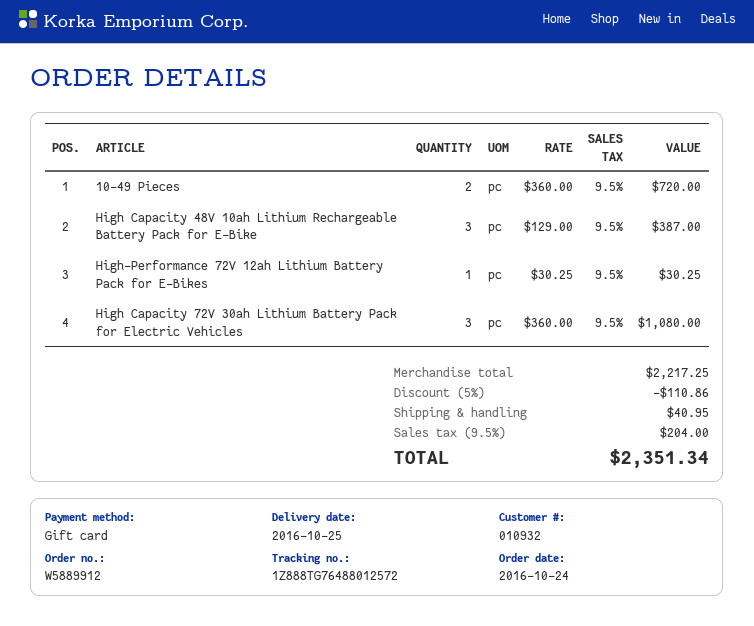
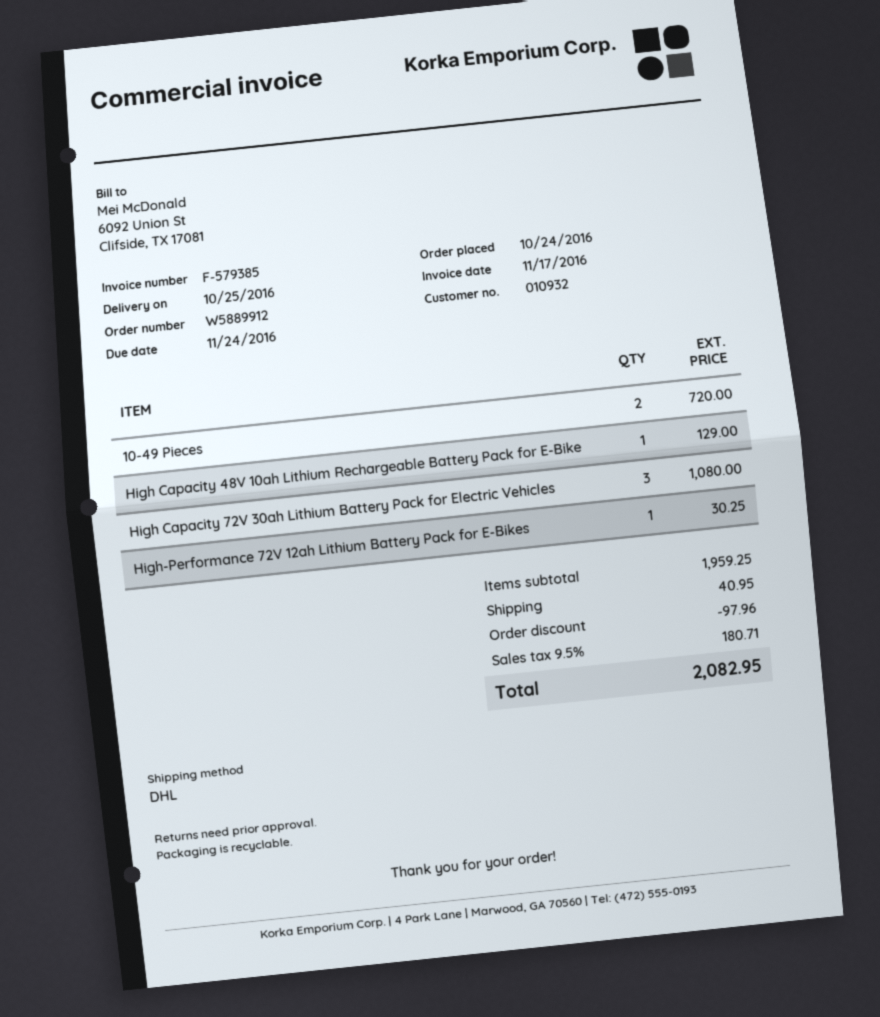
High Capacity 48V 10ah Lithium Rechargeable Battery Pack for E-Bike: 3 for 387.00 -> 1 for 129.00
subtotal: 2217.25 -> 1959.25
discount: 110.86 -> 97.96
tax: 9.5% = 204.00 -> 9.5% = 180.71
total: 2351.34 -> 2082.95

